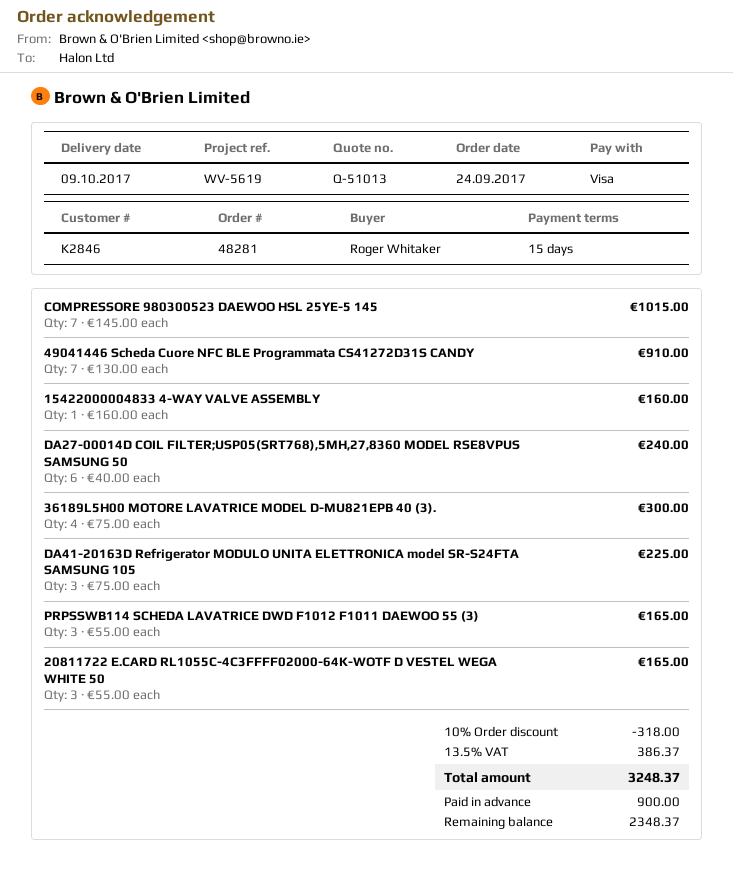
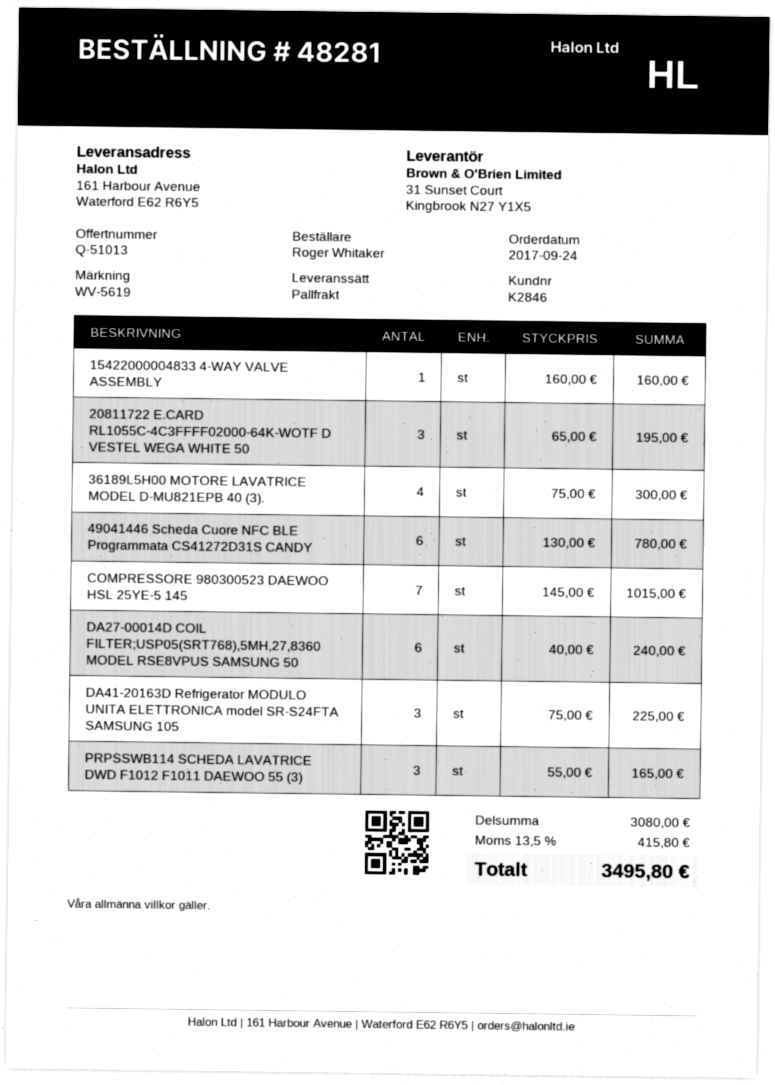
49041446 Scheda Cuore NFC BLE Programmata CS41272D31S CANDY: 7 x 130.00 = 910.00 -> 6 x 130.00 = 780.00
20811722 E.CARD RL1055C-4C3FFFF02000-64K-WOTF D VESTEL WEGA WHITE 50: 3 x 55.00 = 165.00 -> 3 x 65.00 = 195.00
discount: 10% = 318.00 -> none
tax: 13.5% = 386.37 -> 13.5% = 415.80
total: 3248.37 -> 3495.80

